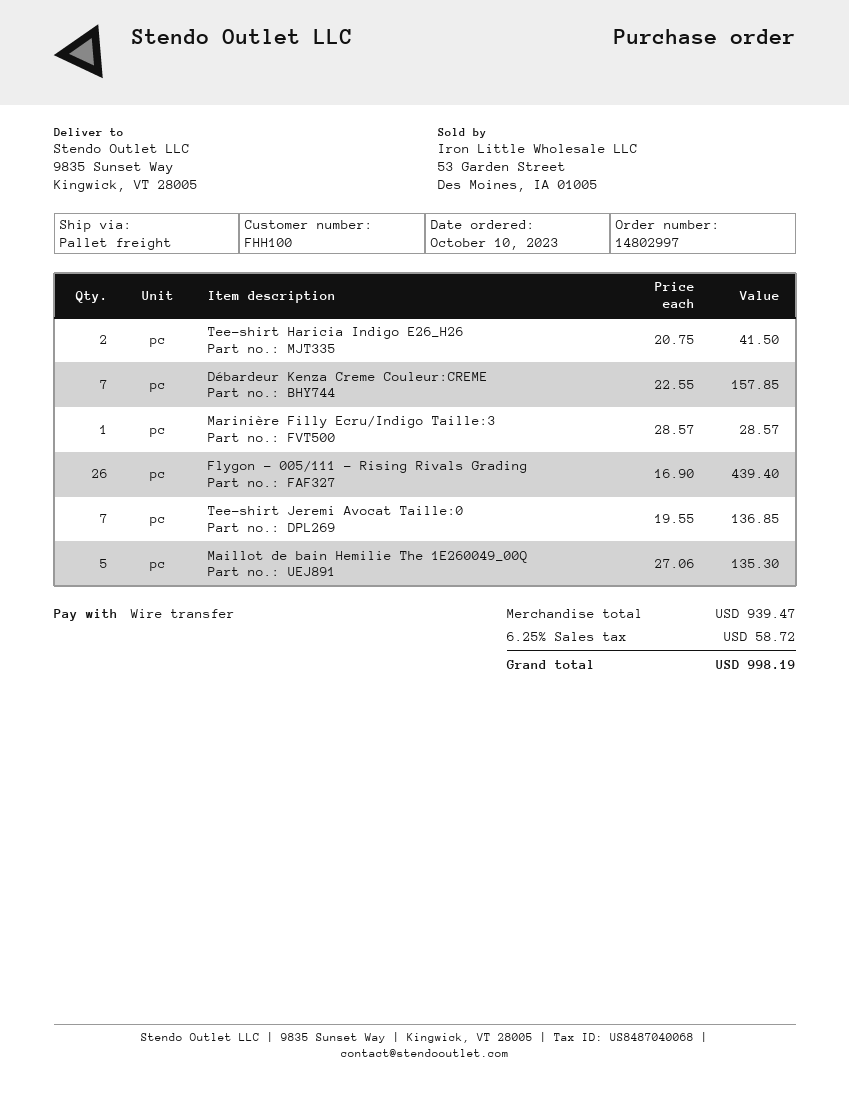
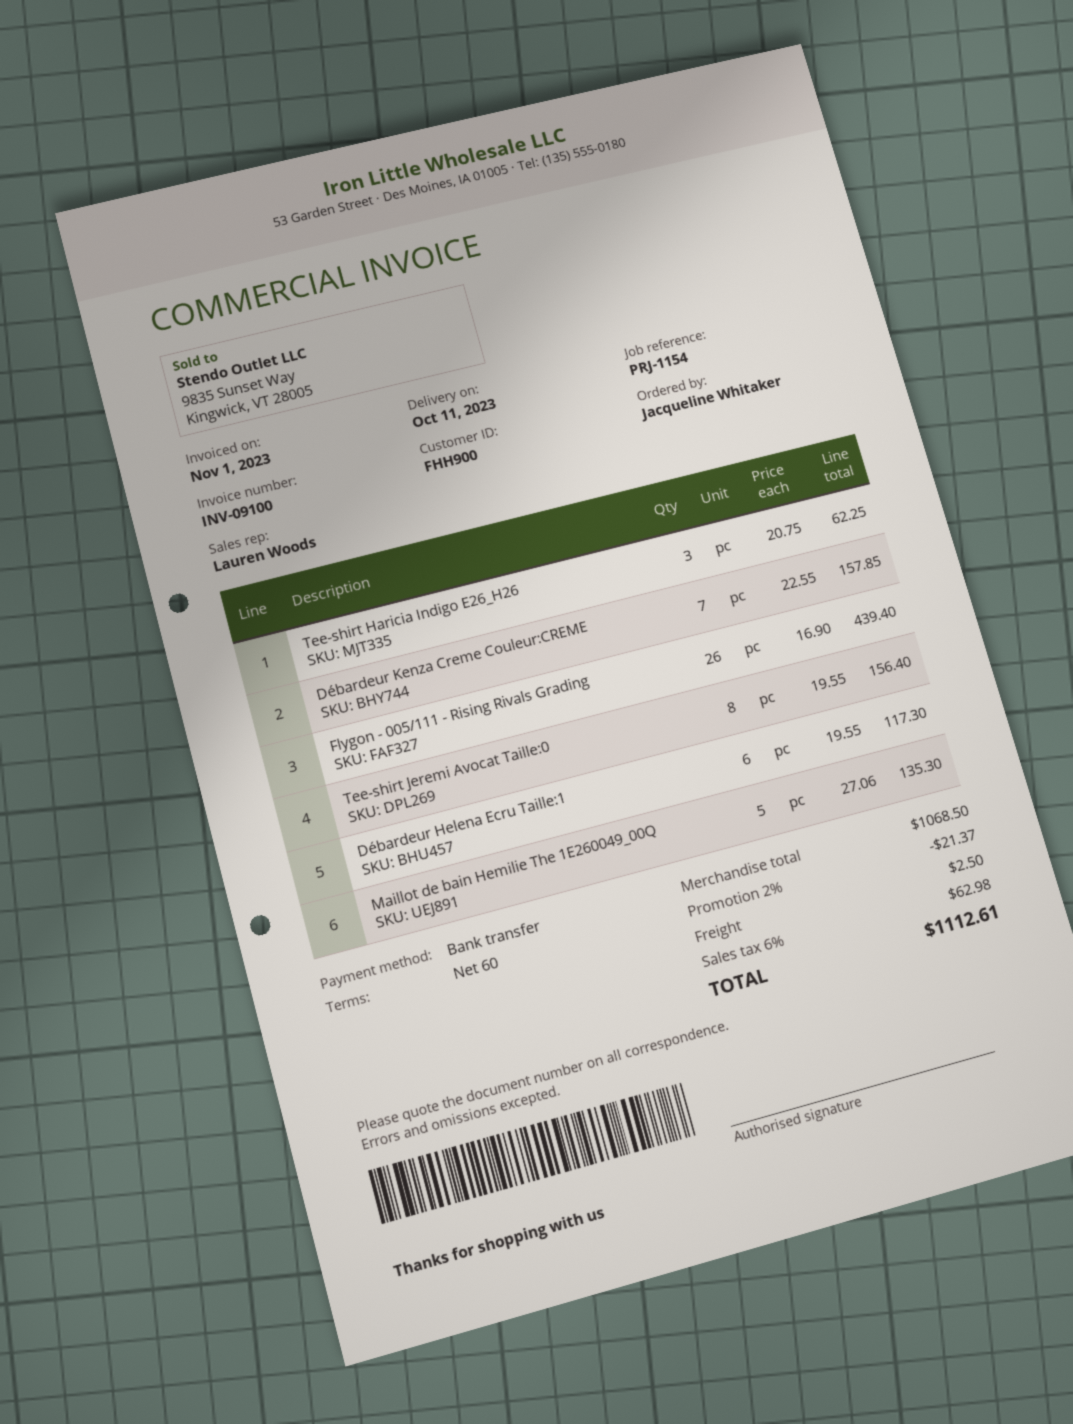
customer number: FHH100 -> FHH900
Tee-shirt Haricia Indigo E26_H26: 2 x 20.75 = 41.50 -> 3 x 20.75 = 62.25
Marinière Filly Ecru/Indigo Taille:3: 1 x 28.57 = 28.57 -> none
Tee-shirt Jeremi Avocat Taille:0: 7 x 19.55 = 136.85 -> 8 x 19.55 = 156.40
Débardeur Helena Ecru Taille:1: none -> 6 x 19.55 = 117.30
subtotal: 939.47 -> 1068.50
discount: none -> 2% = 21.37
shipping: none -> 2.50
tax: 6.25% = 58.72 -> 6% = 62.98
total: 998.19 -> 1112.61

